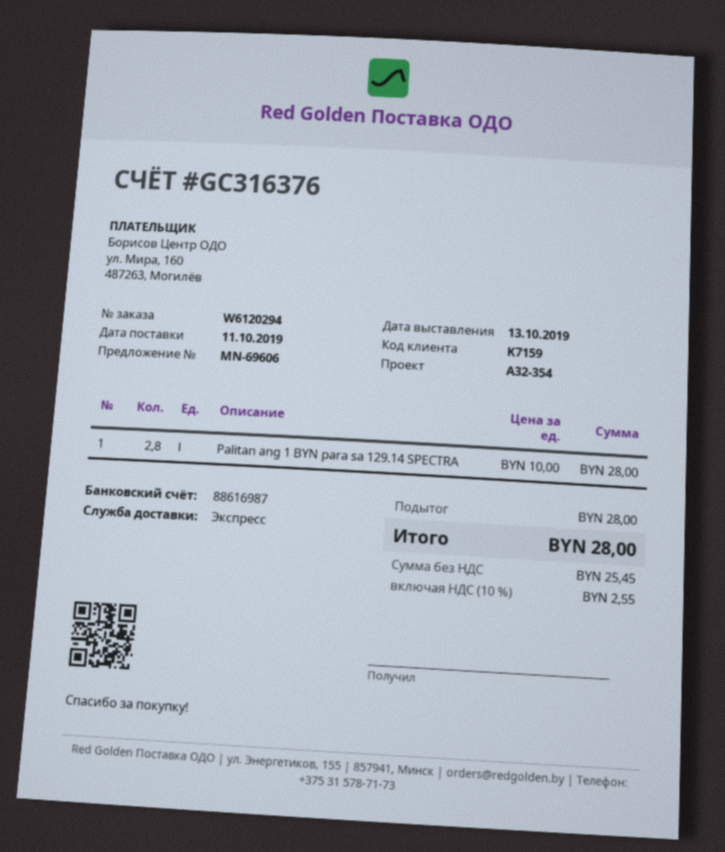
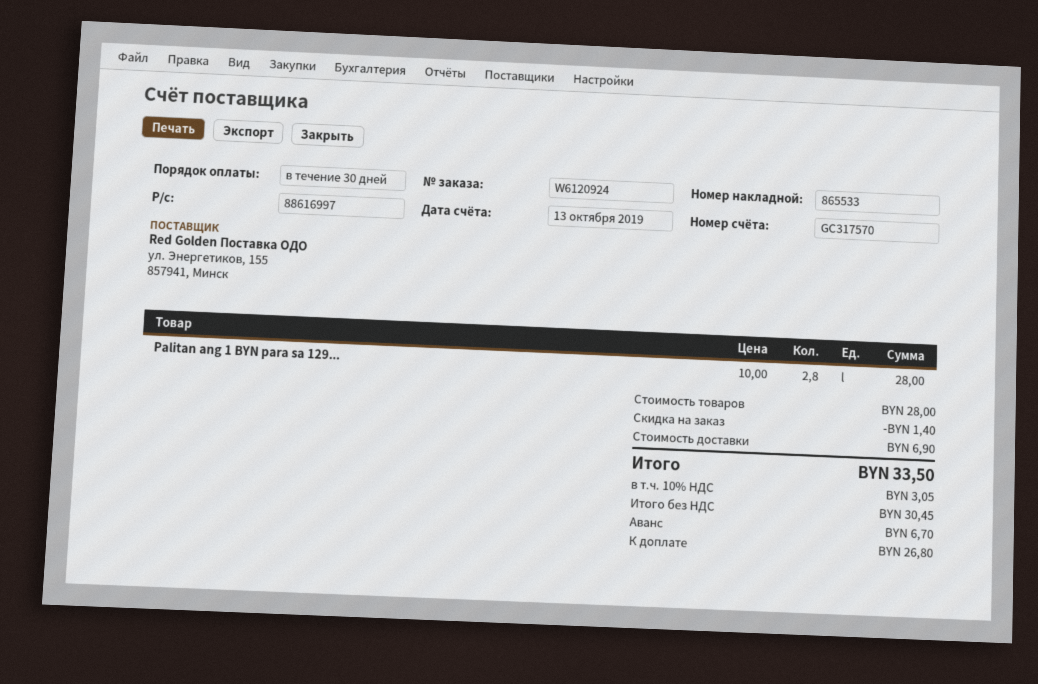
order number: W6120294 -> W6120924
invoice number: GC316376 -> GC317570
bank account: 88616987 -> 88616997
discount: none -> 1.40
shipping: none -> 6.90
net: 25.45 -> 30.45
tax: 10% = 2.55 -> 10% = 3.05
total: 28.00 -> 33.50

